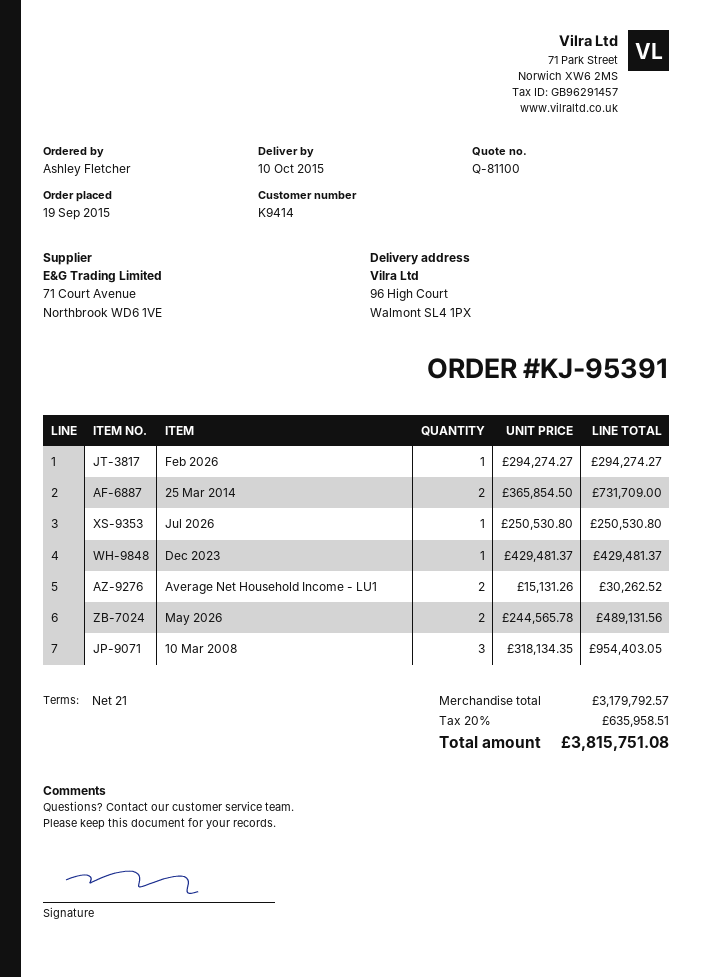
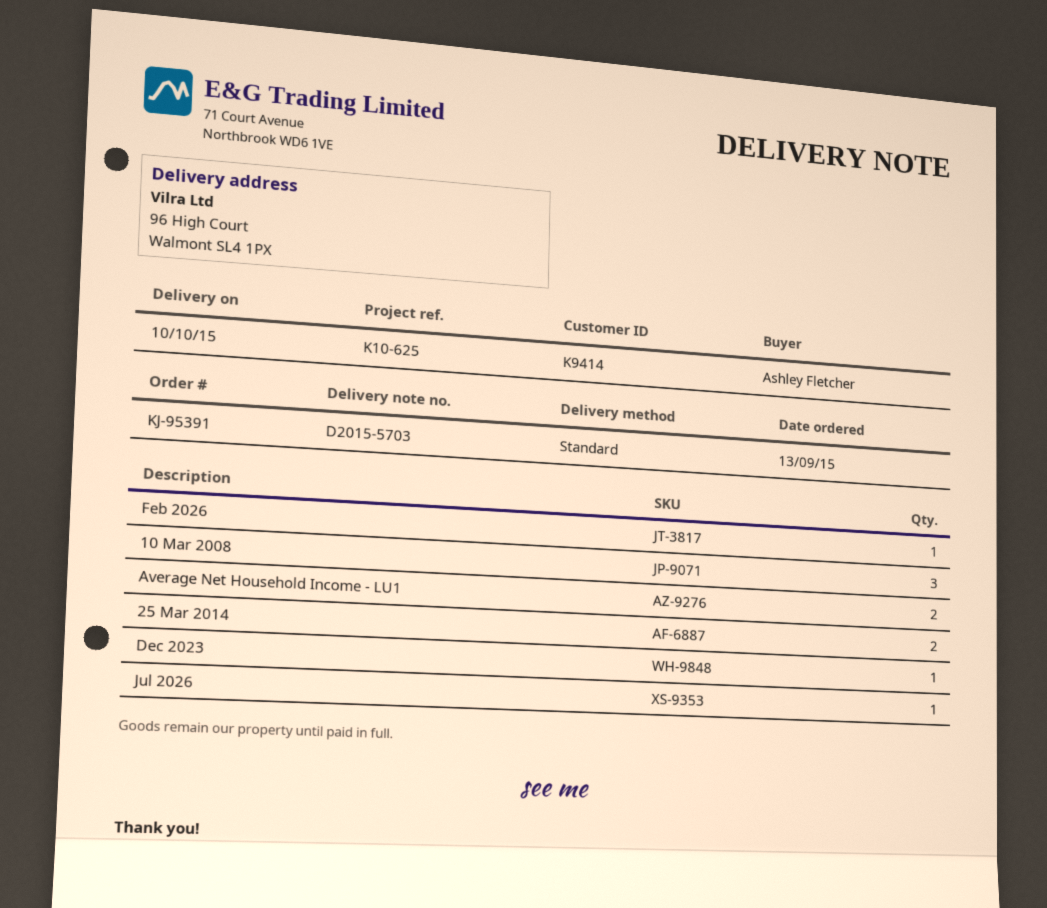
order date: 2015-09-19 -> 2015-09-13
May 2026: 2 -> none

